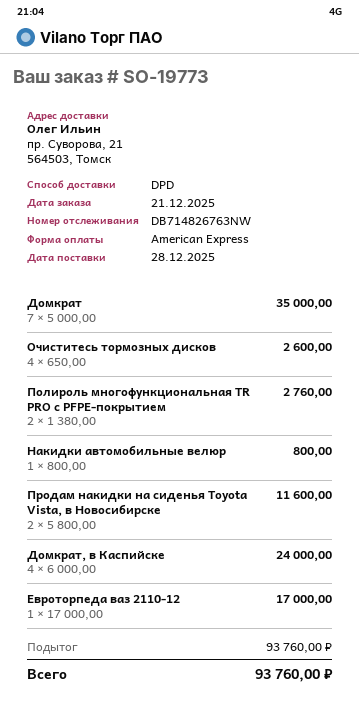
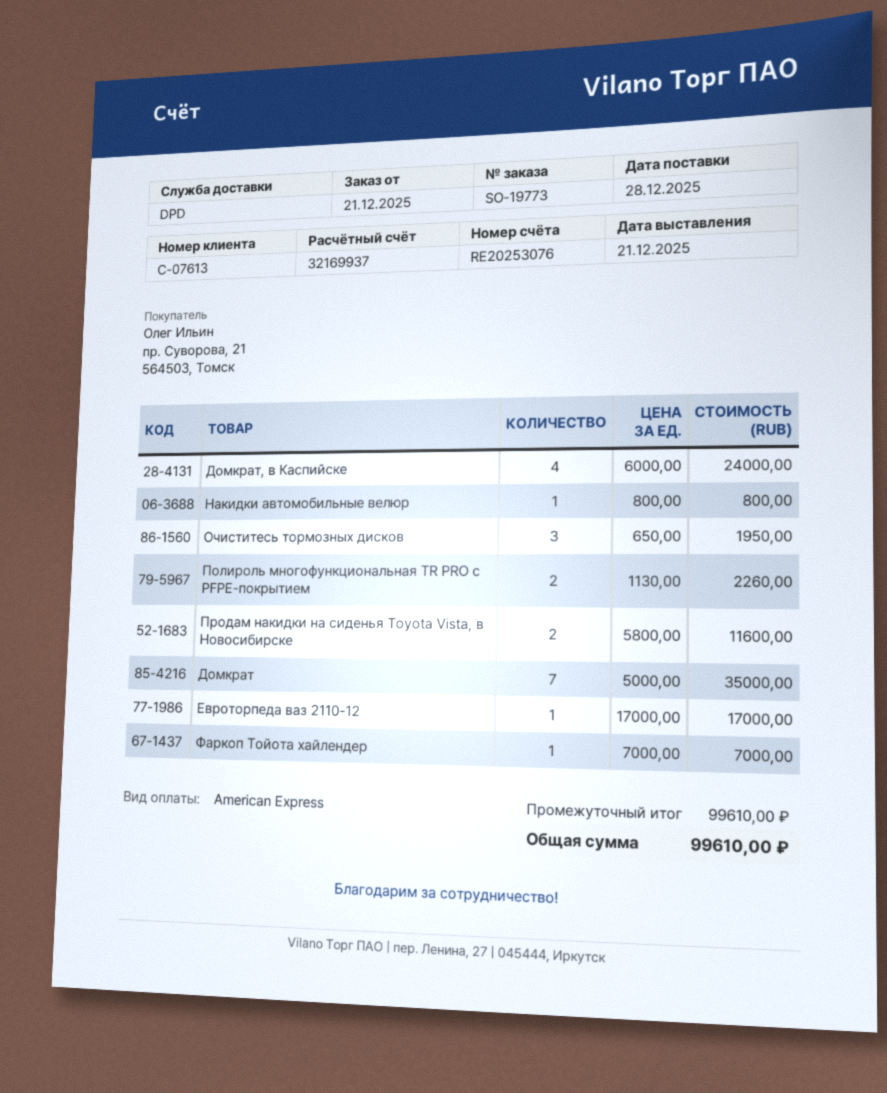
Очиститесь тормозных дисков: 4 x 650.00 = 2600.00 -> 3 x 650.00 = 1950.00
Полироль многофункциональная TR PRO с PFPE-покрытием: 2 x 1380.00 = 2760.00 -> 2 x 1130.00 = 2260.00
Фаркоп Тойота хайлендер: none -> 1 x 7000.00 = 7000.00
subtotal: 93760.00 -> 99610.00
total: 93760.00 -> 99610.00

